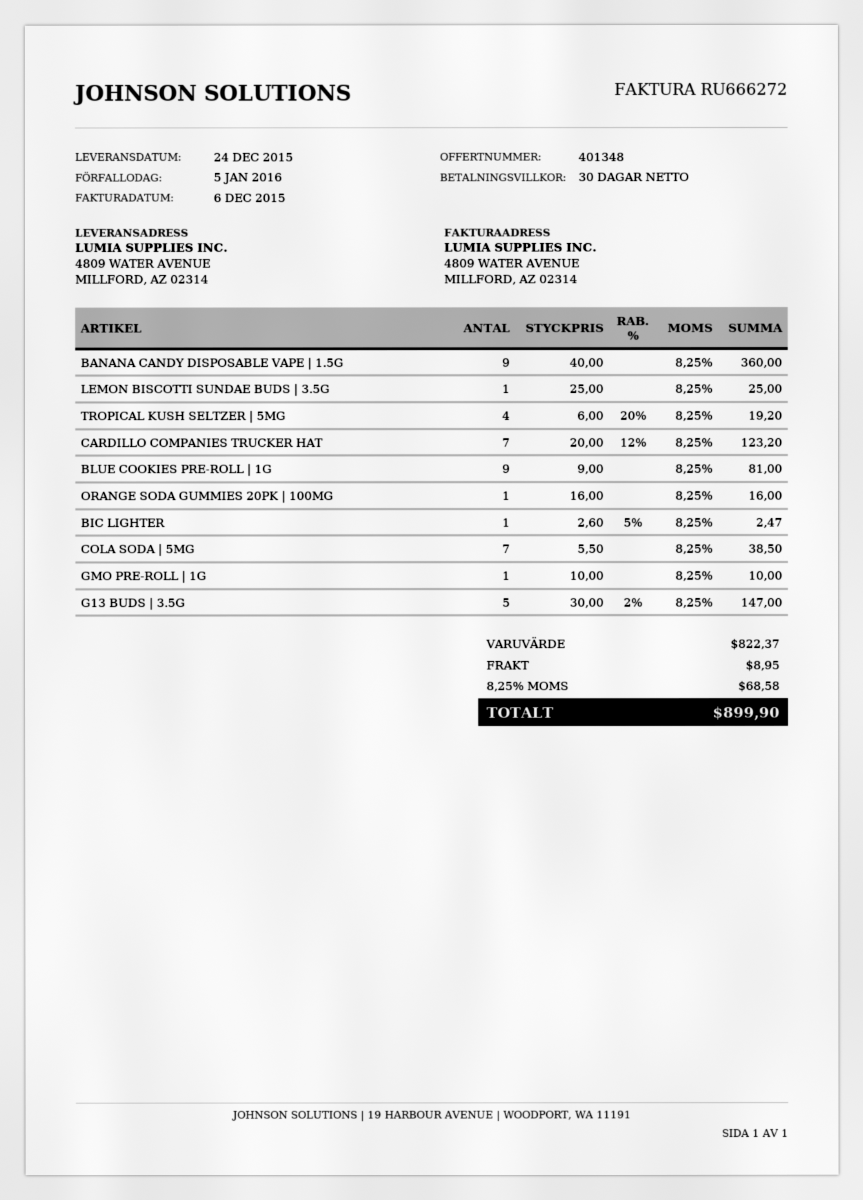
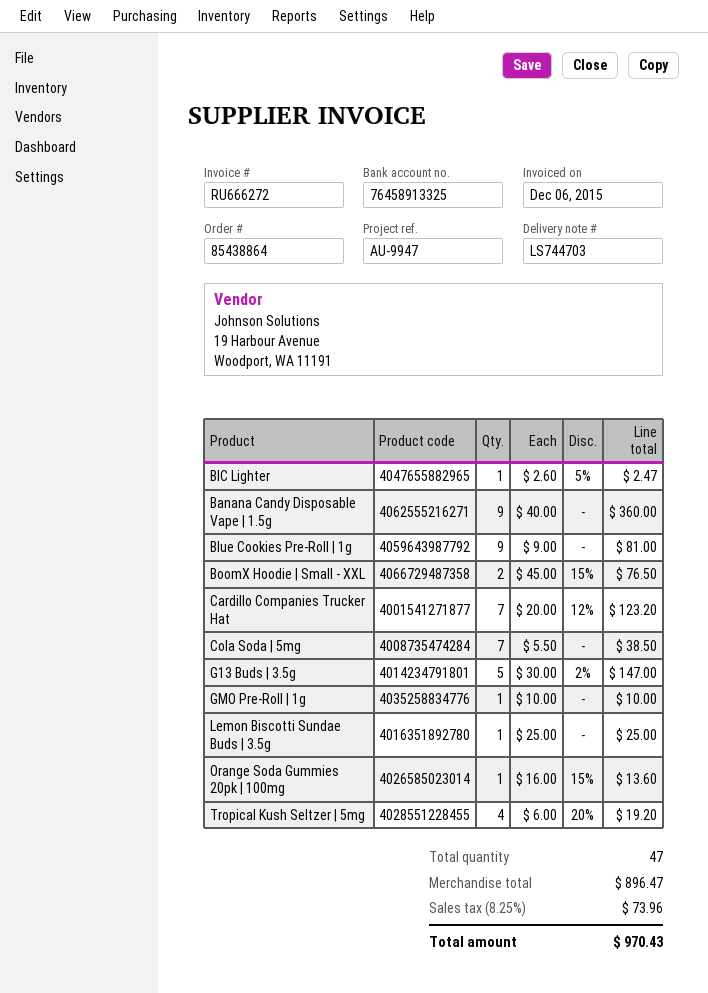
ORANGE SODA GUMMIES 20PK | 100MG: 1 x 16.00 = 16.00 -> 1 x 16.00 - 15% = 13.60
BoomX Hoodie | Small - XXL: none -> 2 x 45.00 - 15% = 76.50
subtotal: 822.37 -> 896.47
shipping: 8.95 -> none
tax: 8.25% = 68.58 -> 8.25% = 73.96
total: 899.90 -> 970.43

